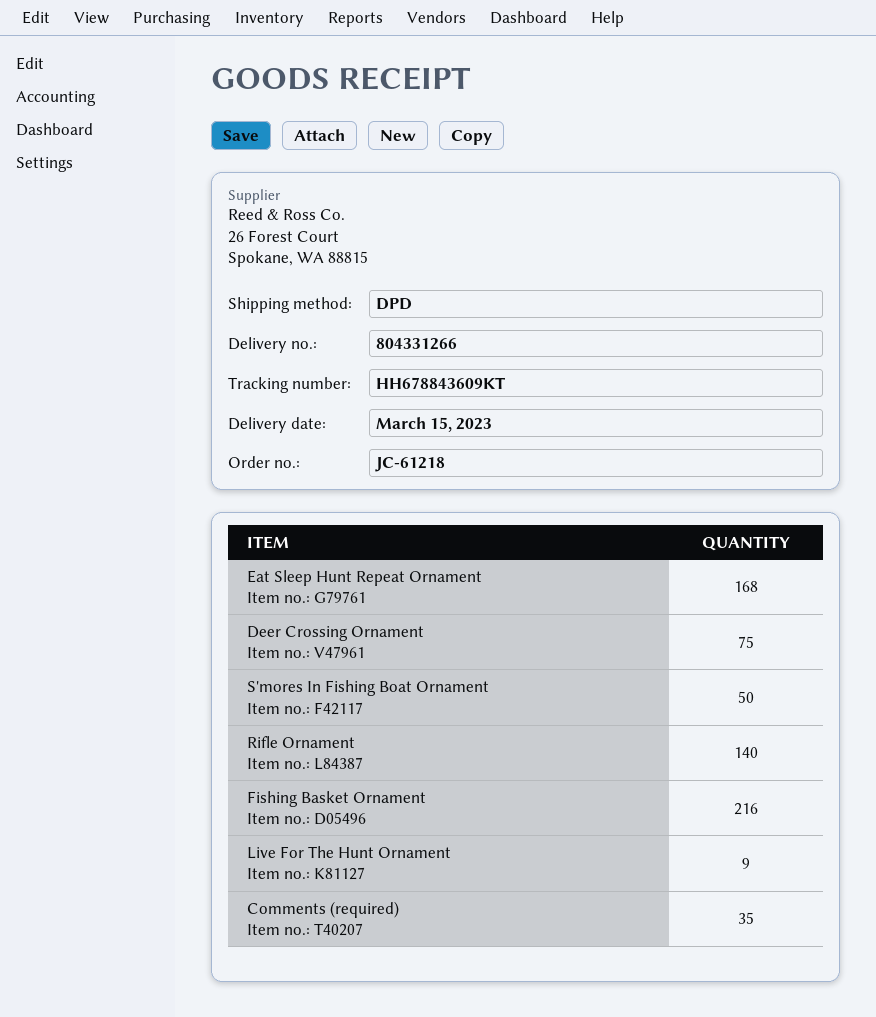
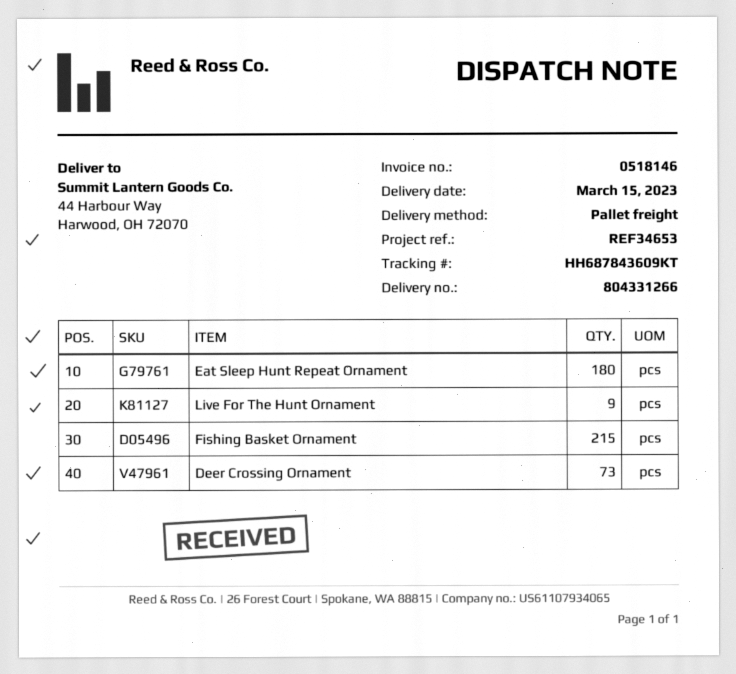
shipping method: DPD -> pallet freight
tracking number: HH678843609KT -> HH687843609KT
Eat Sleep Hunt Repeat Ornament: 168 -> 180
Deer Crossing Ornament: 75 -> 73
S'mores In Fishing Boat Ornament: 50 -> none
Rifle Ornament: 140 -> none
Fishing Basket Ornament: 216 -> 215
Comments (required): 35 -> none

